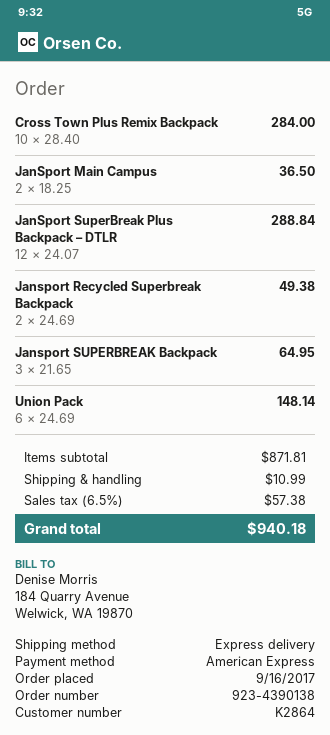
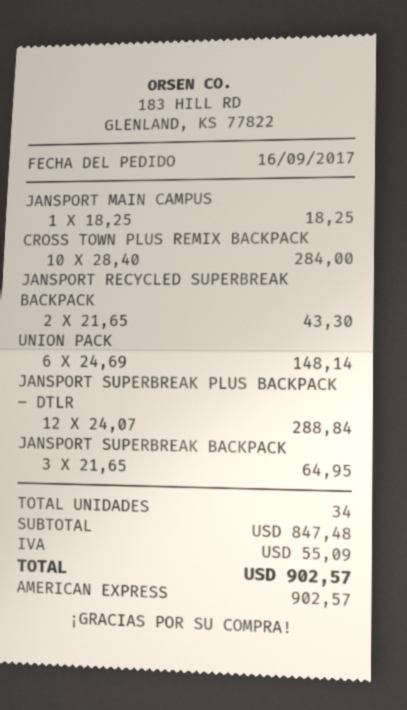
JanSport Main Campus: 2 x 18.25 = 36.50 -> 1 x 18.25 = 18.25
Jansport Recycled Superbreak Backpack: 2 x 24.69 = 49.38 -> 2 x 21.65 = 43.30
subtotal: 871.81 -> 847.48
shipping: 10.99 -> none
tax: 57.38 -> 55.09
total: 940.18 -> 902.57

